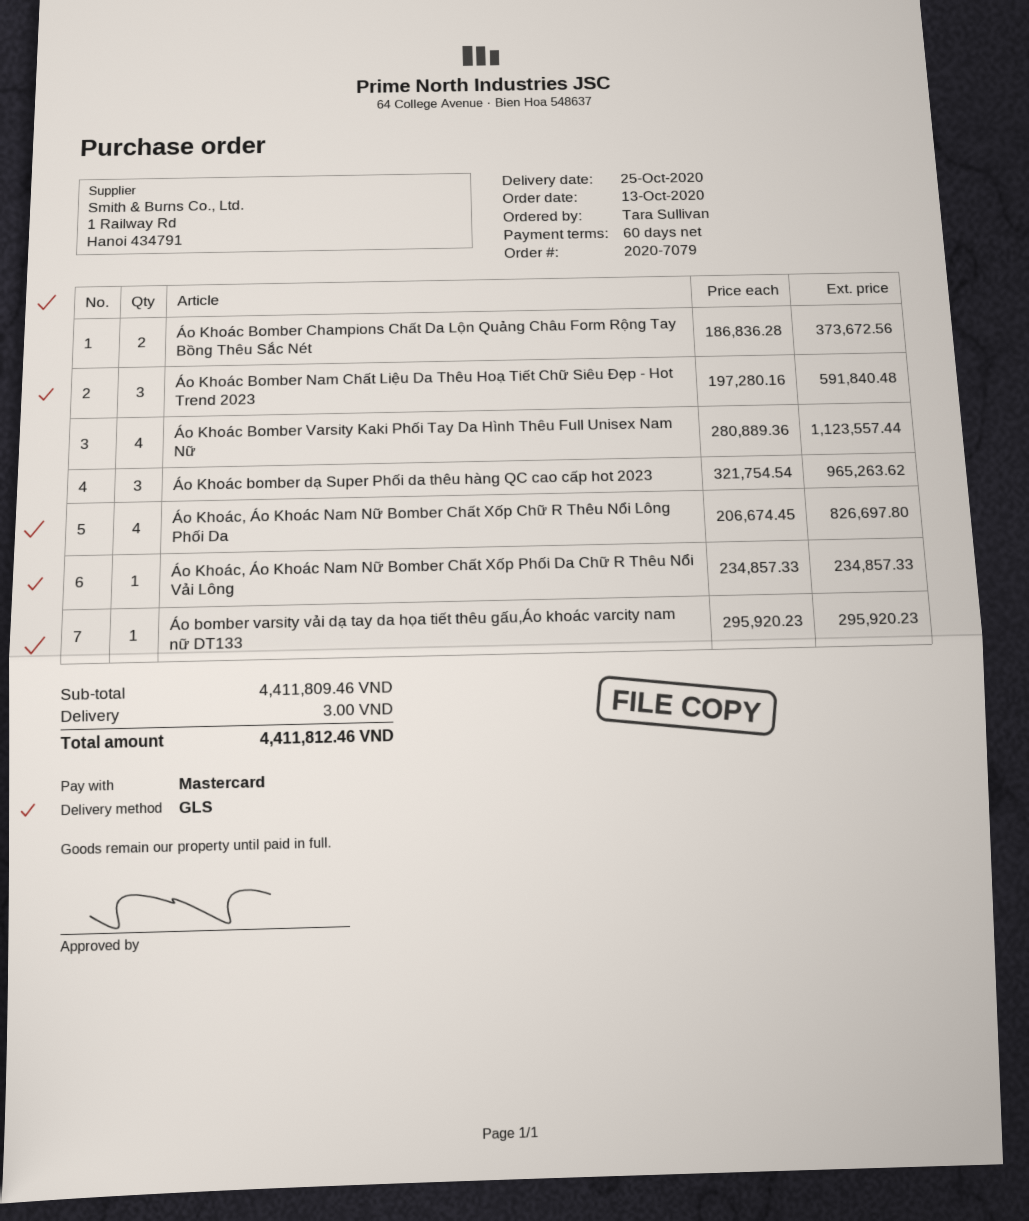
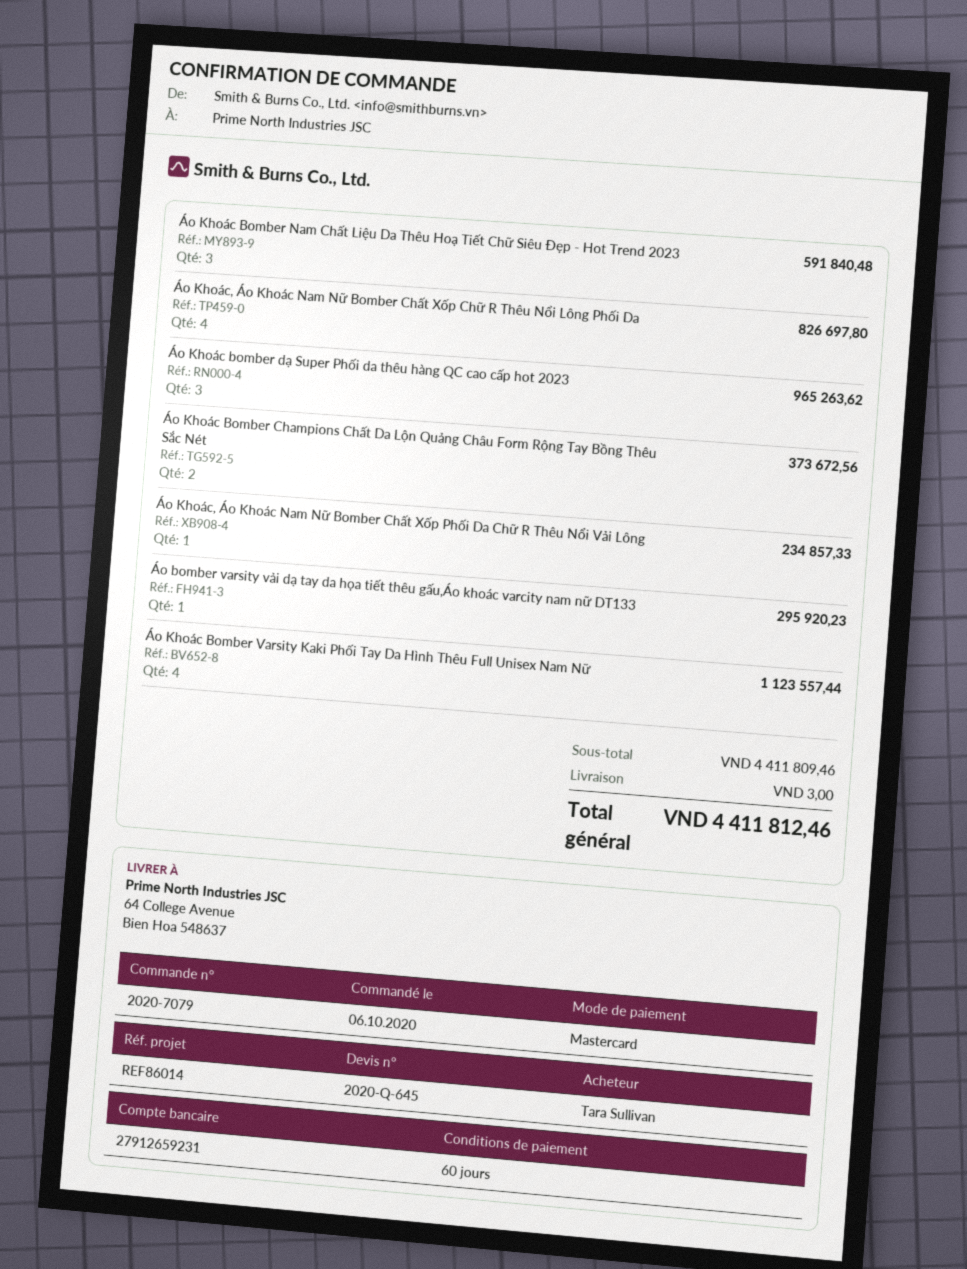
order date: 2020-10-13 -> 2020-10-06

